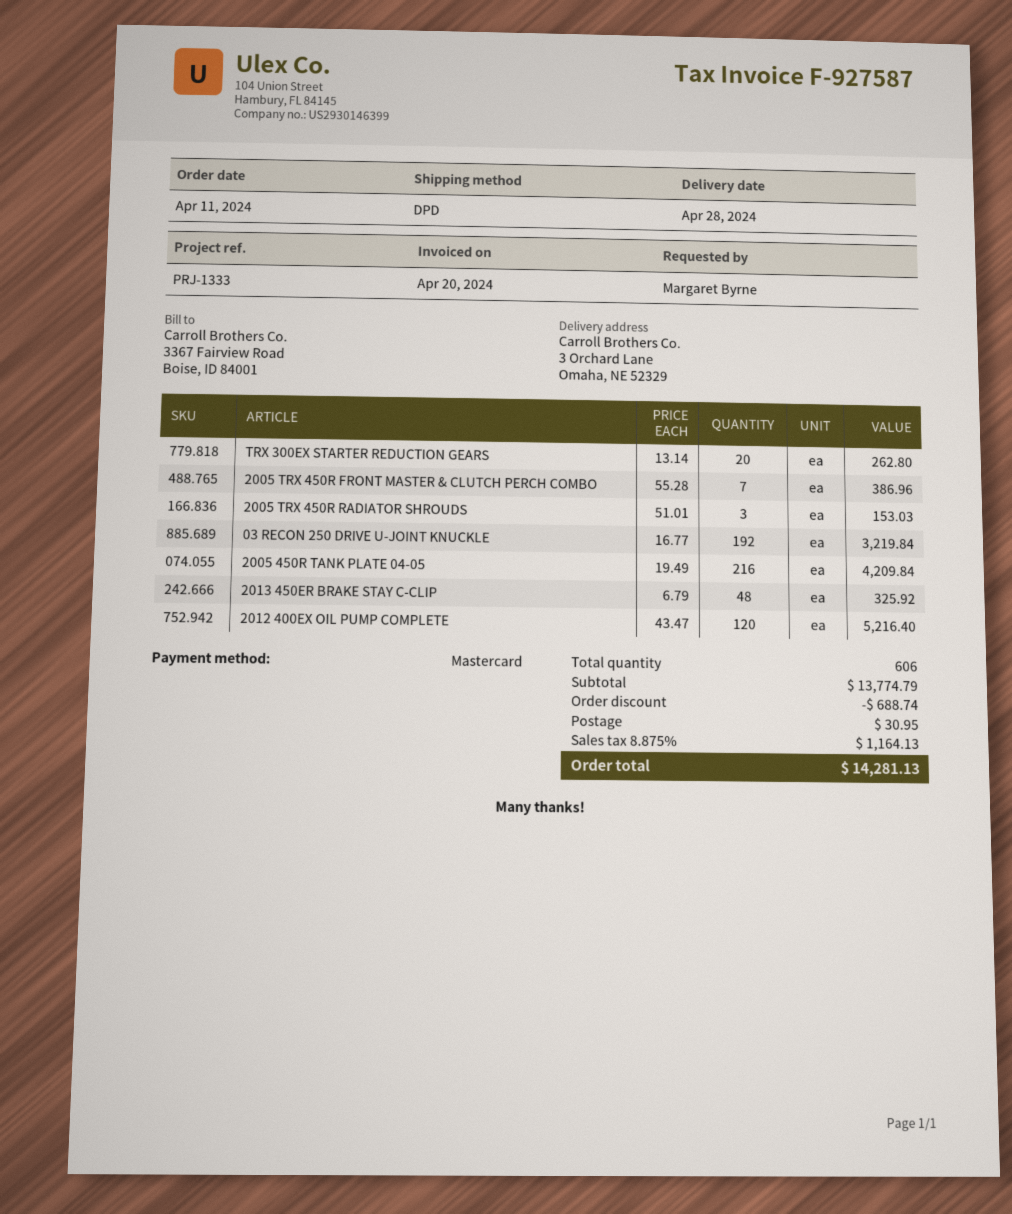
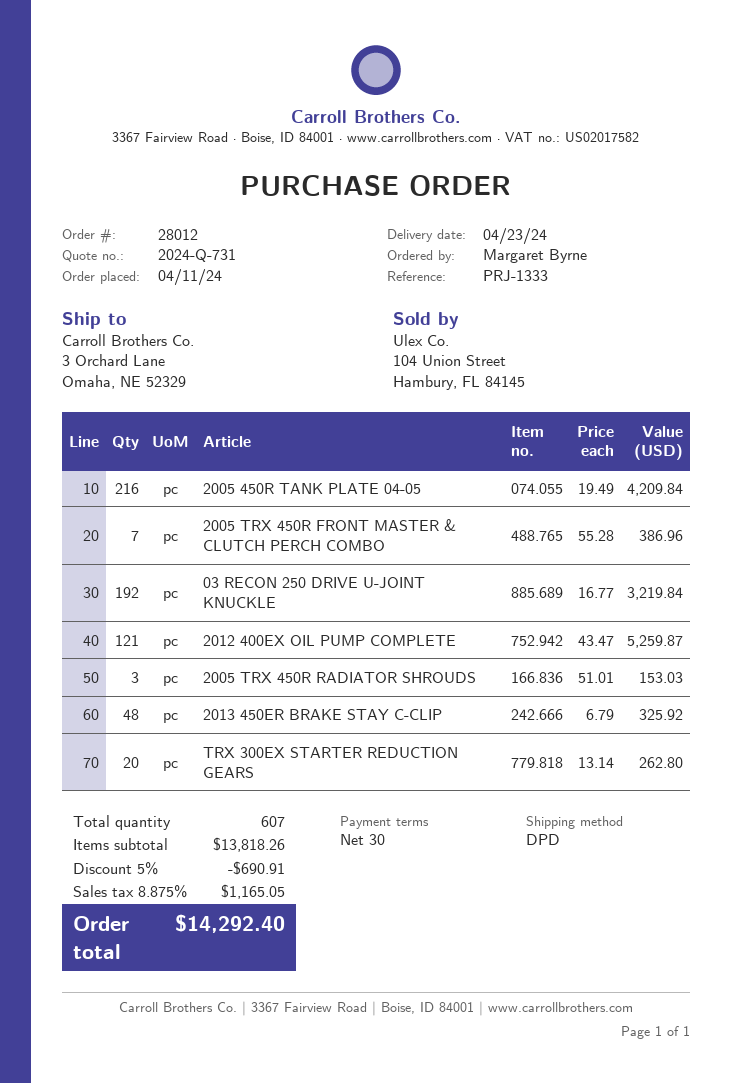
delivery date: 2024-04-28 -> 2024-04-23
2012 400EX OIL PUMP COMPLETE: 120 x 43.47 = 5216.40 -> 121 x 43.47 = 5259.87
total quantity: 606 -> 607
subtotal: 13774.79 -> 13818.26
discount: 688.74 -> 690.91
shipping: 30.95 -> none
tax: 8.875% = 1164.13 -> 8.875% = 1165.05
total: 14281.13 -> 14292.40

